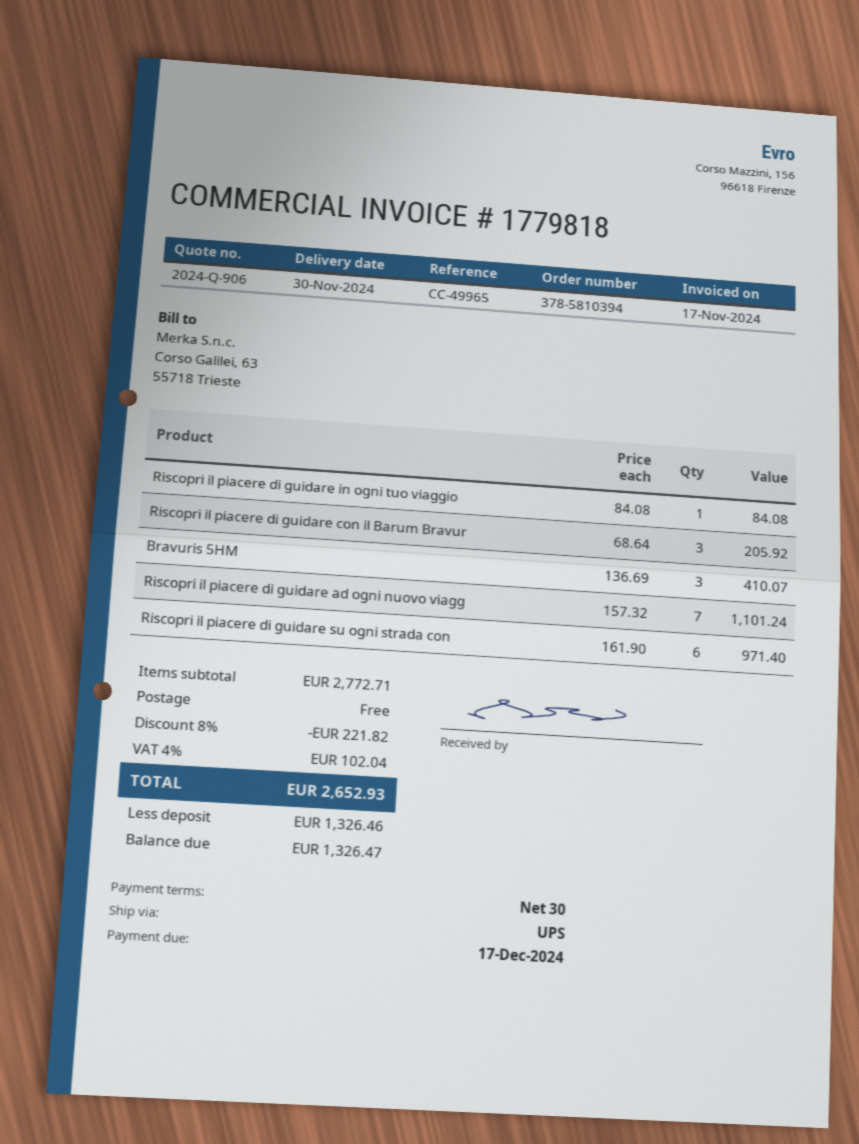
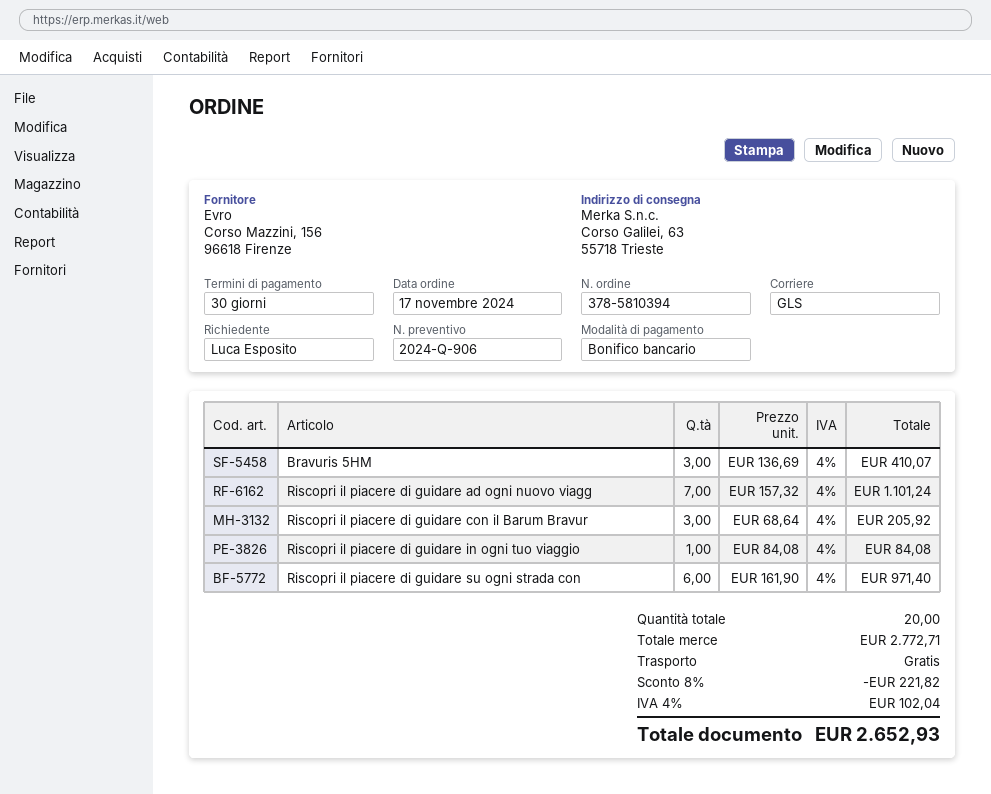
shipping method: UPS -> GLS

